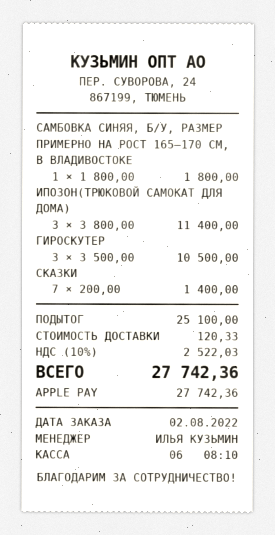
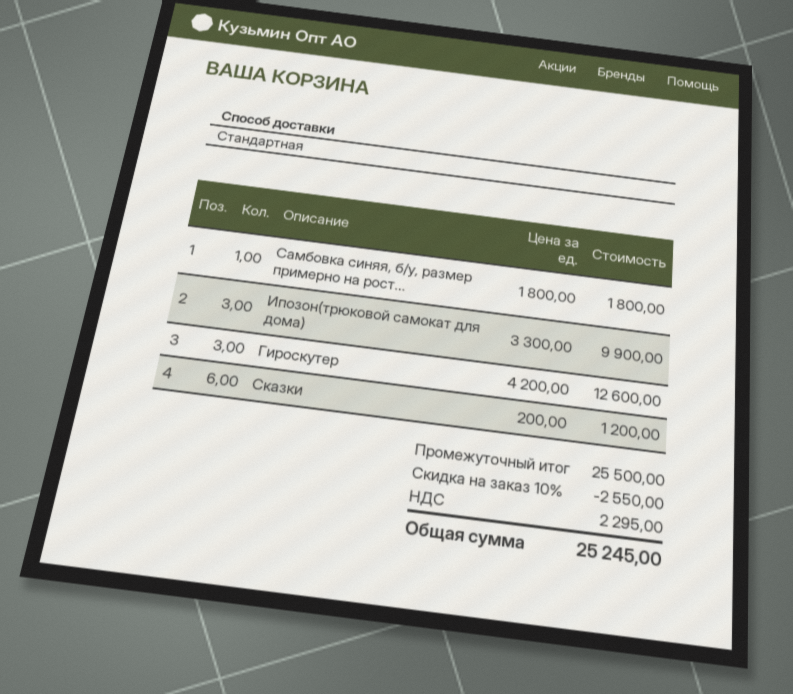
ИПОЗОН(ТРЮКОВОЙ САМОКАТ ДЛЯ ДОМА): 3 x 3800.00 = 11400.00 -> 3 x 3300.00 = 9900.00
ГИРОСКУТЕР: 3 x 3500.00 = 10500.00 -> 3 x 4200.00 = 12600.00
СКАЗКИ: 7 x 200.00 = 1400.00 -> 6 x 200.00 = 1200.00
subtotal: 25100.00 -> 25500.00
discount: none -> 10% = 2550.00
shipping: 120.33 -> none
tax: 2522.03 -> 2295.00
total: 27742.36 -> 25245.00

